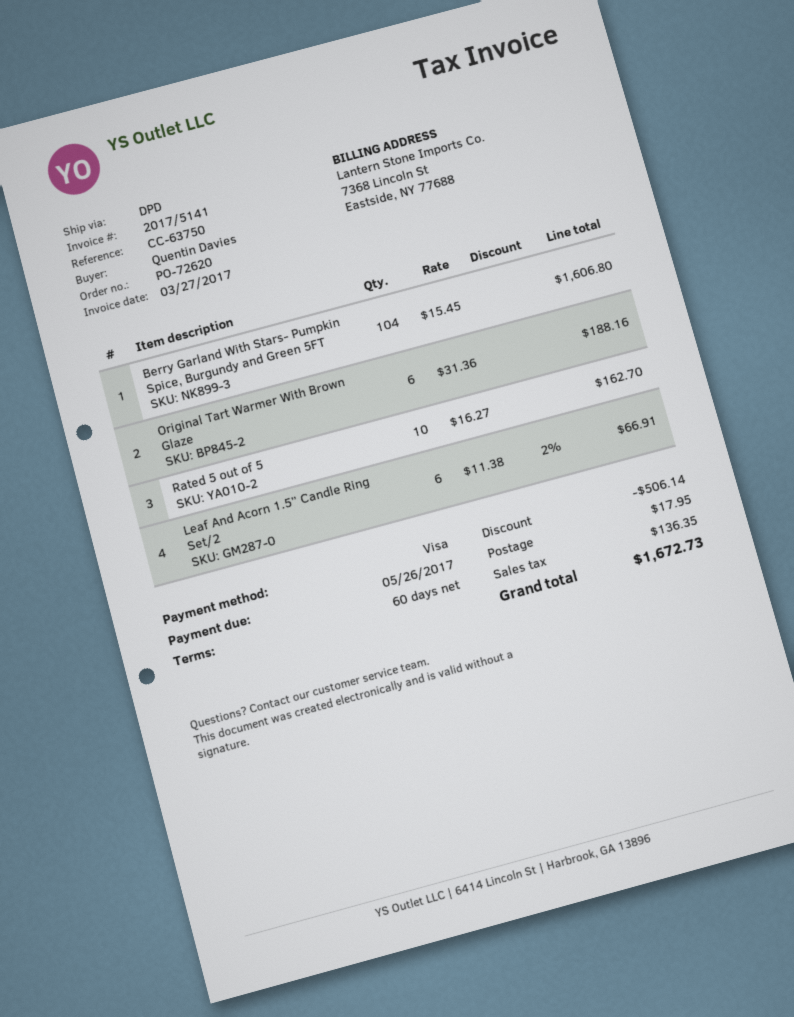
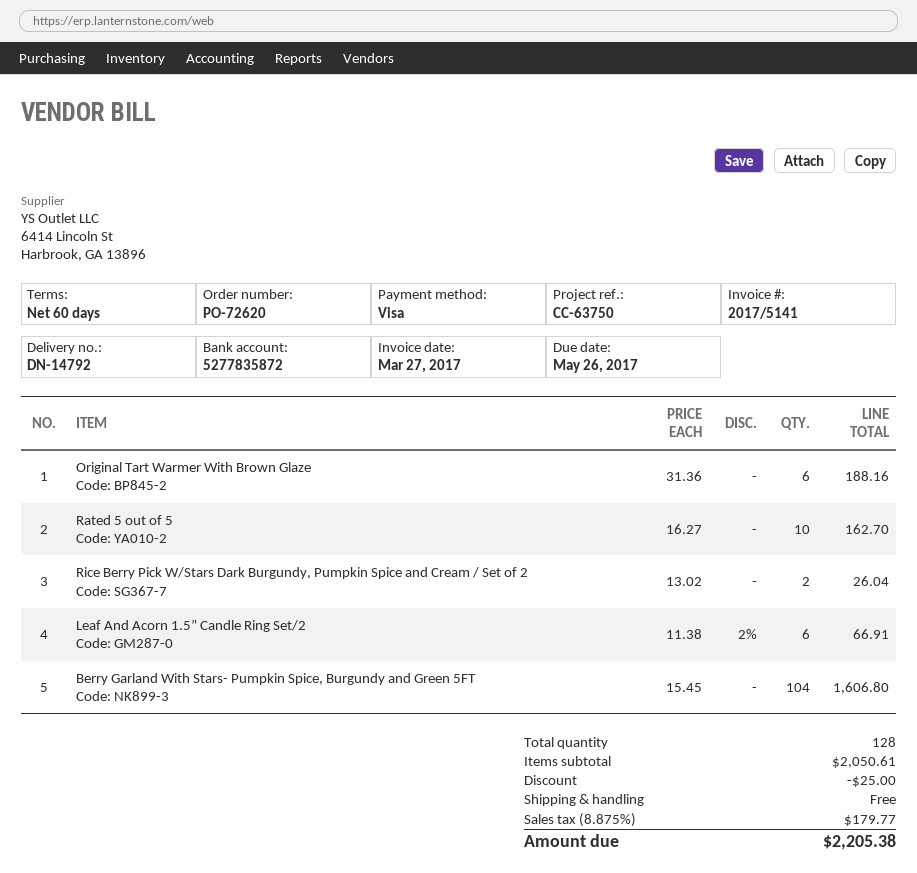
Rice Berry Pick W/Stars Dark Burgundy, Pumpkin Spice and Cream / Set of 2: none -> 2 x 13.02 = 26.04
discount: 506.14 -> 25.00
shipping: 17.95 -> 0.00
tax: 136.35 -> 179.77
total: 1672.73 -> 2205.38

